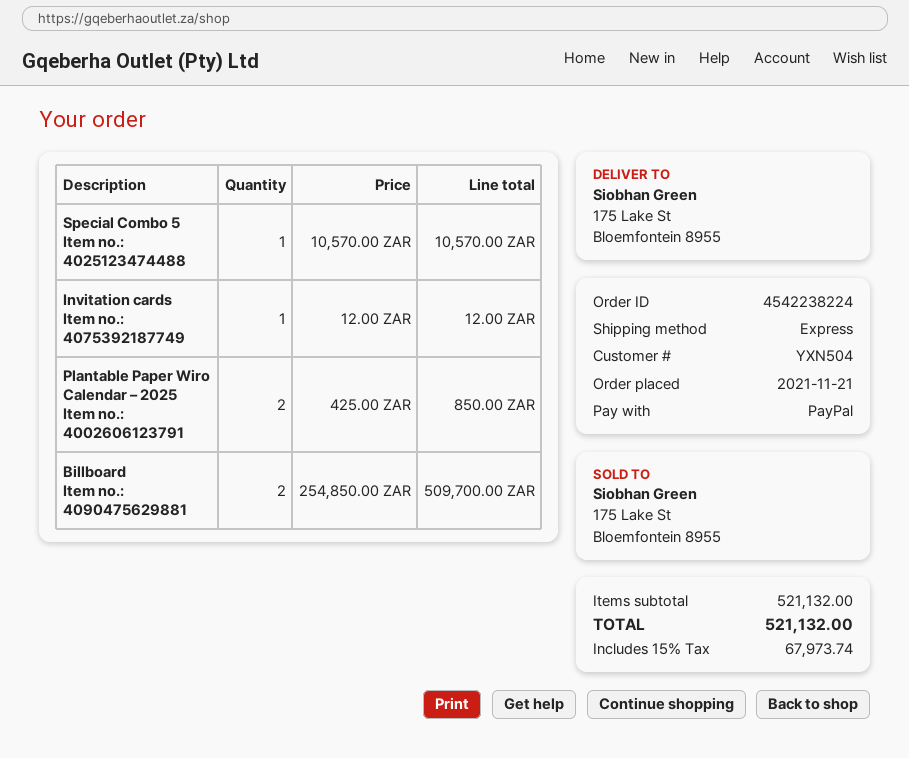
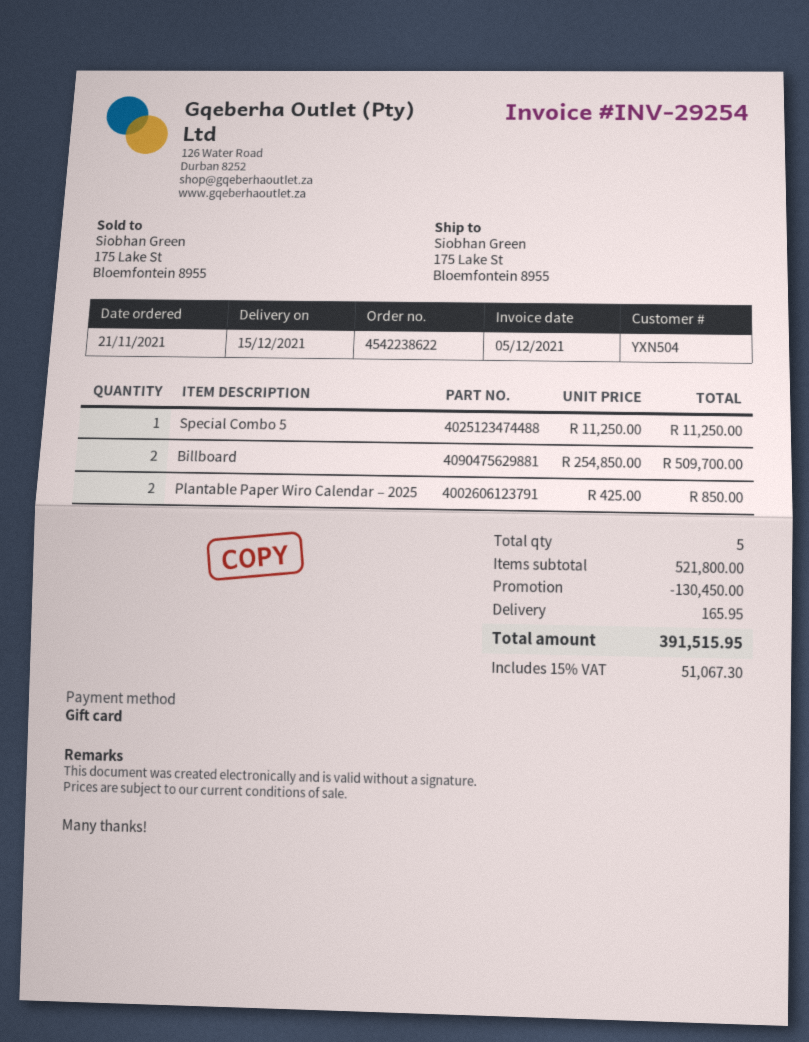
order number: 4542238224 -> 4542238622
payment method: PayPal -> gift card
Special Combo 5: 1 x 10570.00 = 10570.00 -> 1 x 11250.00 = 11250.00
Invitation cards: 1 x 12.00 = 12.00 -> none
subtotal: 521132.00 -> 521800.00
discount: none -> 130450.00
shipping: none -> 165.95
tax: 15% = 67973.74 -> 15% = 51067.30
total: 521132.00 -> 391515.95

